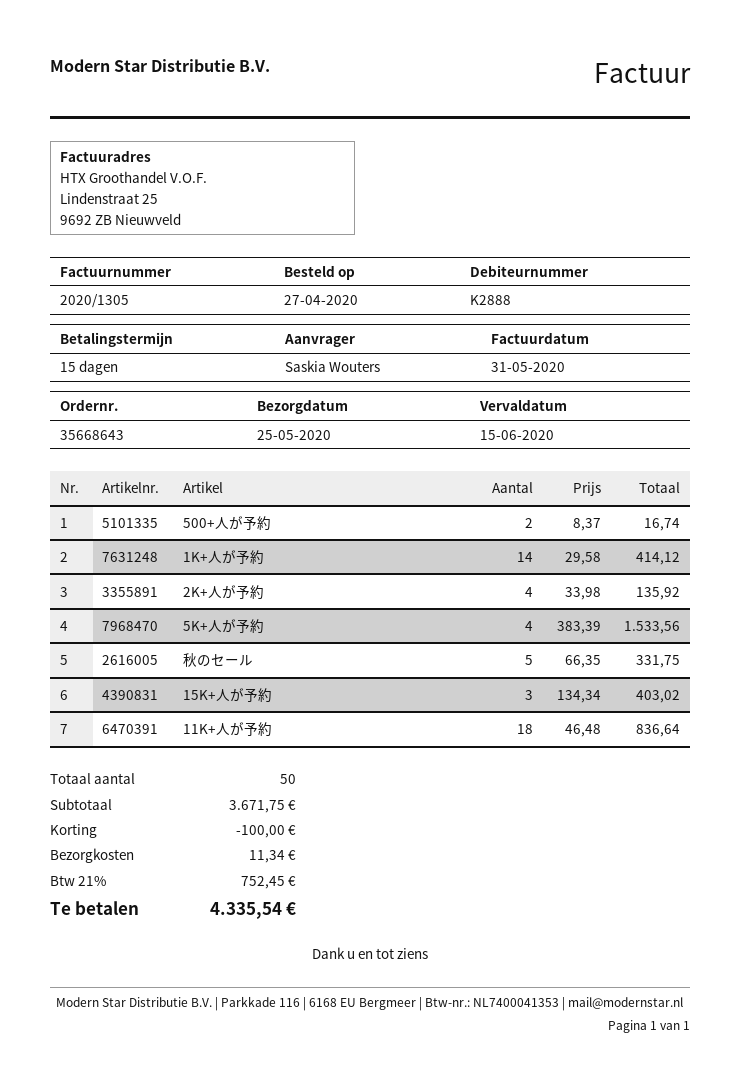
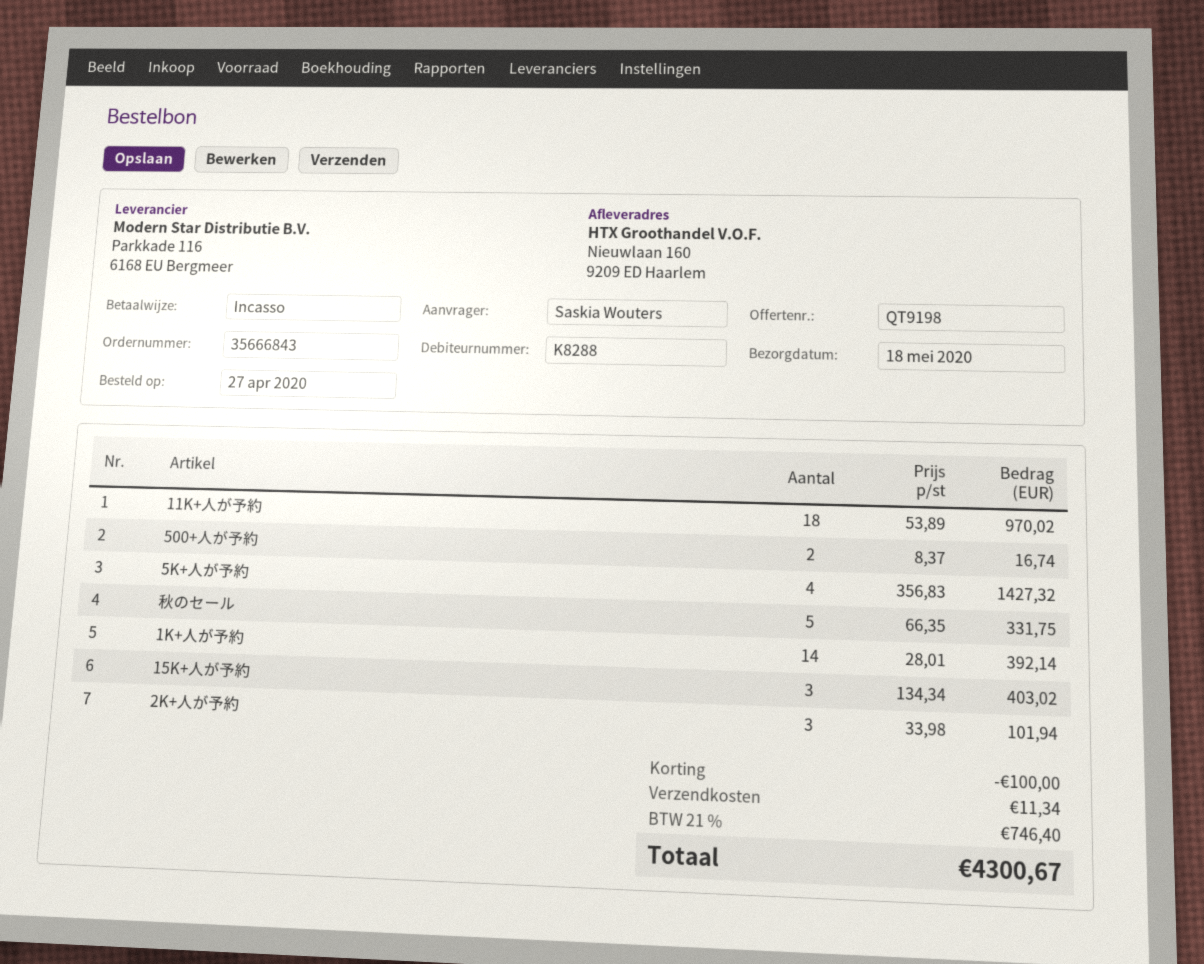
order number: 35668643 -> 35666843
delivery date: 2020-05-25 -> 2020-05-18
customer number: K2888 -> K8288
1K+人が予約: 14 x 29.58 = 414.12 -> 14 x 28.01 = 392.14
2K+人が予約: 4 x 33.98 = 135.92 -> 3 x 33.98 = 101.94
5K+人が予約: 4 x 383.39 = 1533.56 -> 4 x 356.83 = 1427.32
11K+人が予約: 18 x 46.48 = 836.64 -> 18 x 53.89 = 970.02
tax: 21% = 752.45 -> 21% = 746.40
total: 4335.54 -> 4300.67

